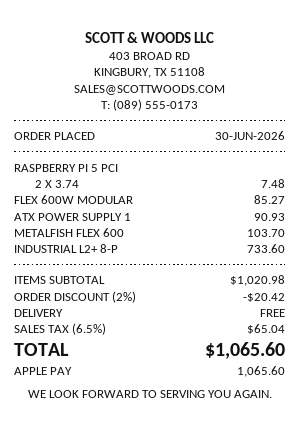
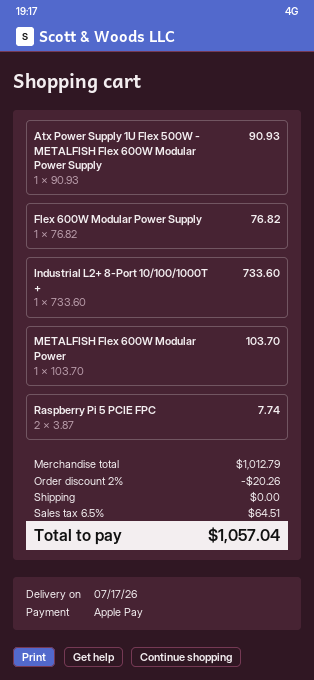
RASPBERRY PI 5 PCI: 2 x 3.74 = 7.48 -> 2 x 3.87 = 7.74
FLEX 600W MODULAR: 1 x 85.27 = 85.27 -> 1 x 76.82 = 76.82
subtotal: 1020.98 -> 1012.79
discount: 2% = 20.42 -> 2% = 20.26
tax: 6.5% = 65.04 -> 6.5% = 64.51
total: 1065.60 -> 1057.04

